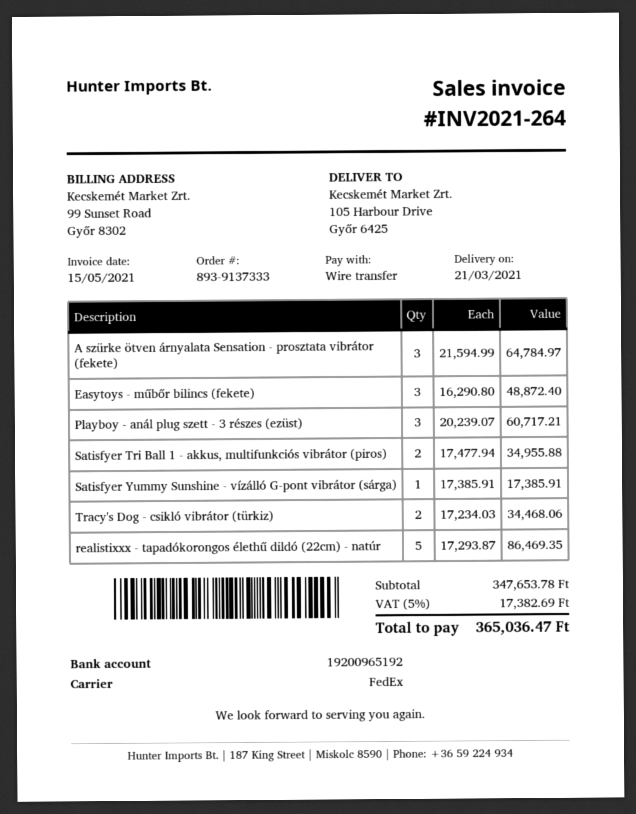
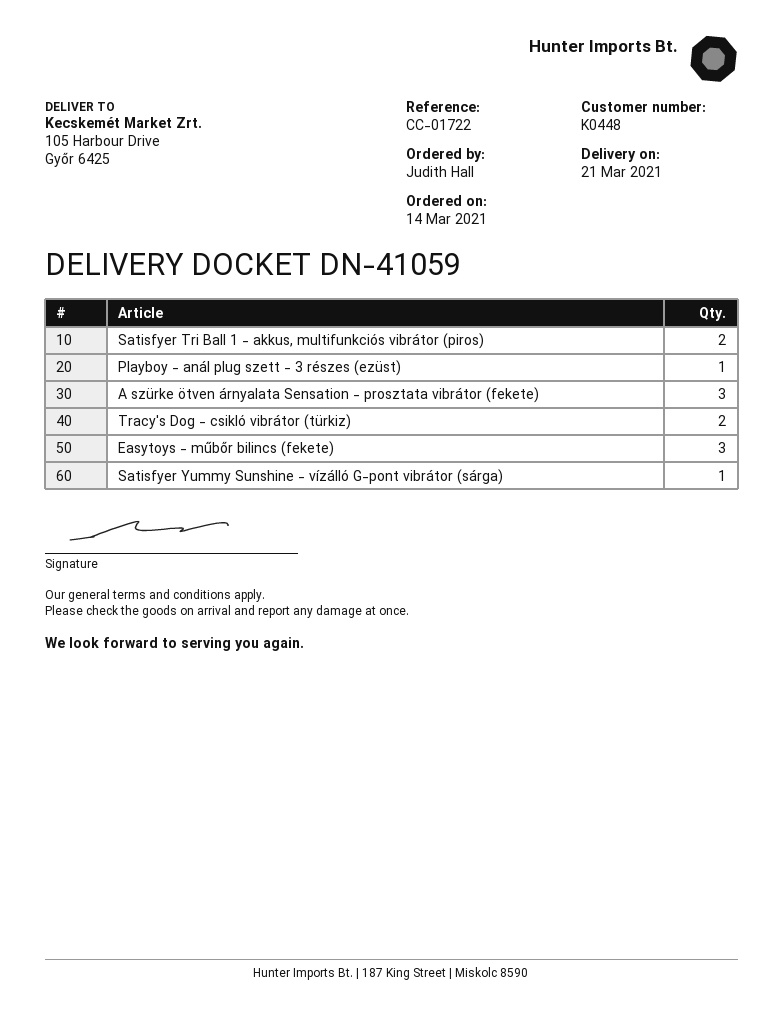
Playboy - anál plug szett - 3 részes (ezüst): 3 -> 1
realistixxx - tapadókorongos élethű dildó (22cm) - natúr: 5 -> none

